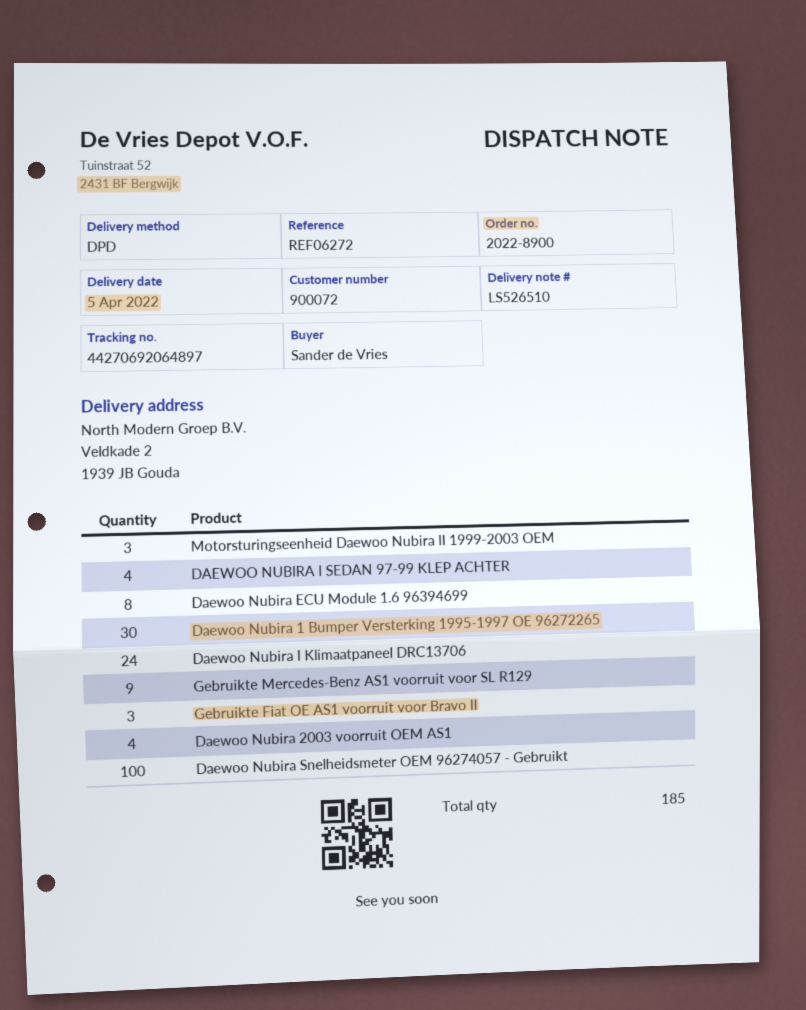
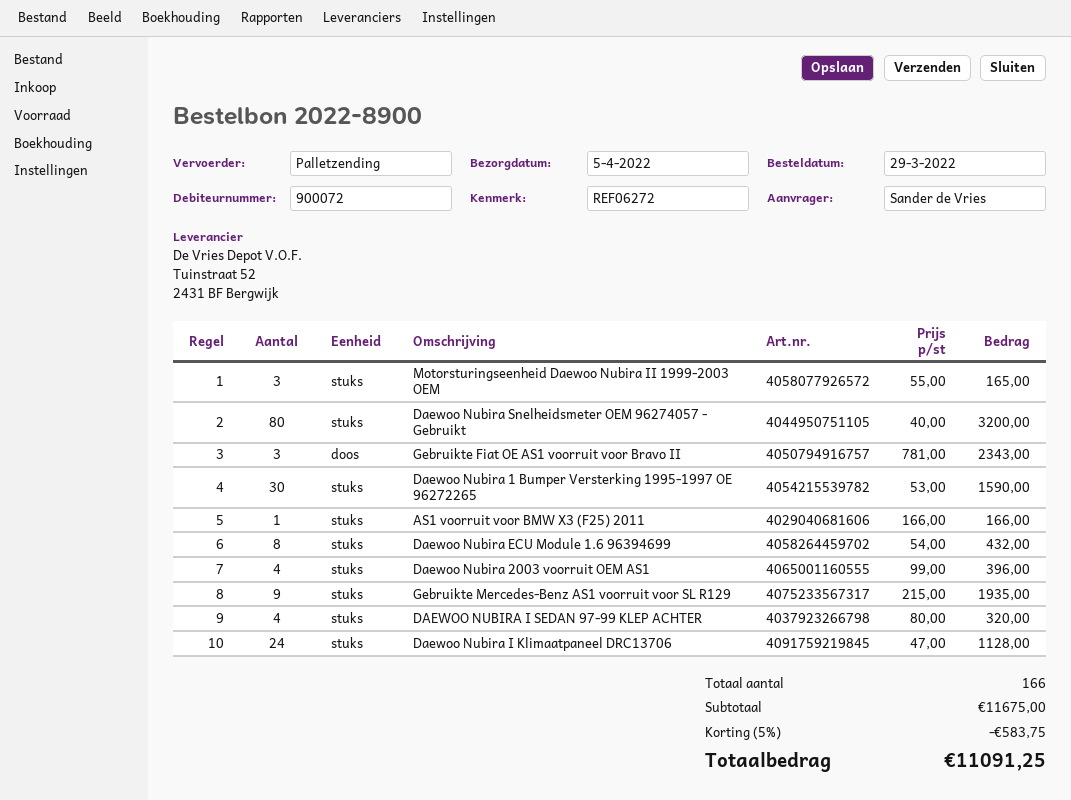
shipping method: DPD -> pallet freight
Daewoo Nubira Snelheidsmeter OEM 96274057 - Gebruikt: 100 -> 80
AS1 voorruit voor BMW X3 (F25) 2011: none -> 1
total quantity: 185 -> 166

